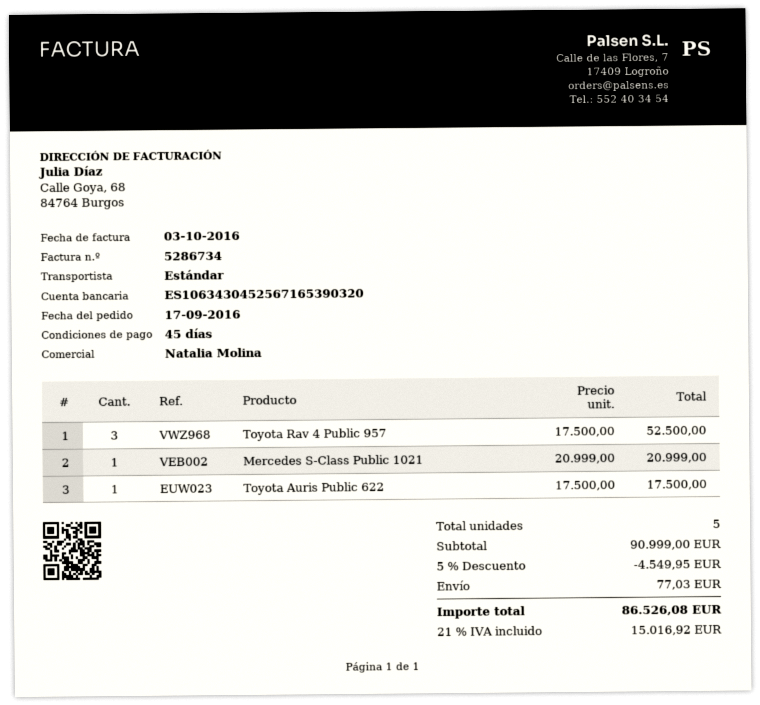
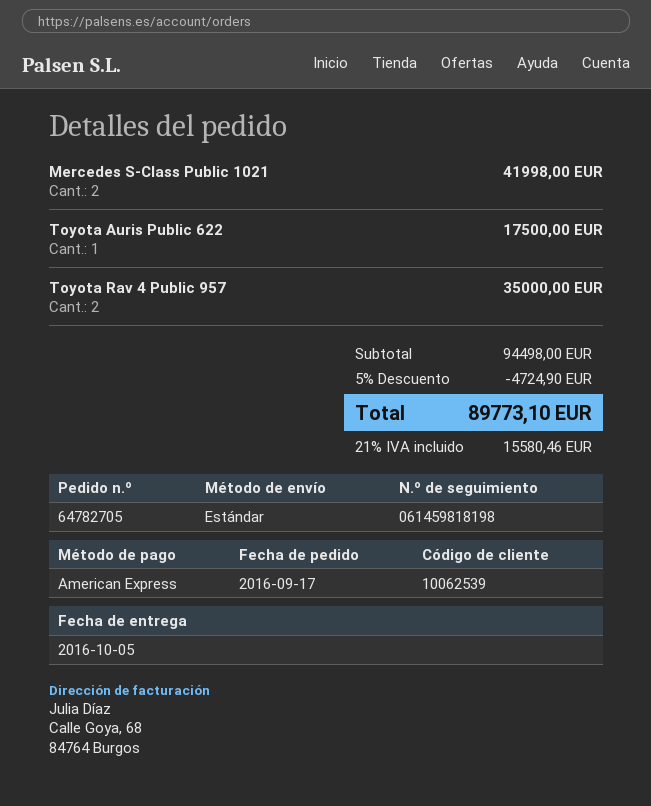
Toyota Rav 4 Public 957: 3 for 52500.00 -> 2 for 35000.00
Mercedes S-Class Public 1021: 1 for 20999.00 -> 2 for 41998.00
subtotal: 90999.00 -> 94498.00
discount: 5% = 4549.95 -> 5% = 4724.90
shipping: 77.03 -> none
tax: 21% = 15016.92 -> 21% = 15580.46
total: 86526.08 -> 89773.10

